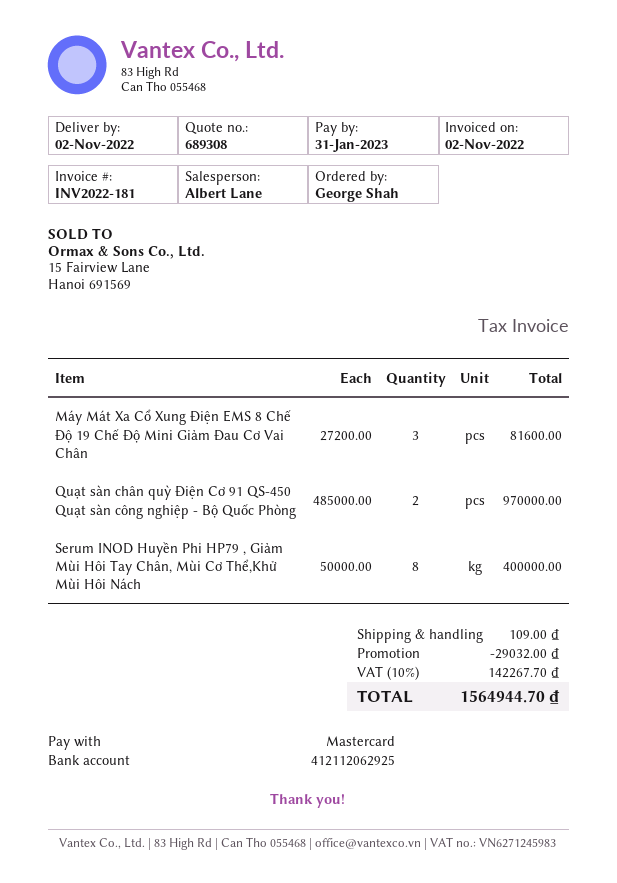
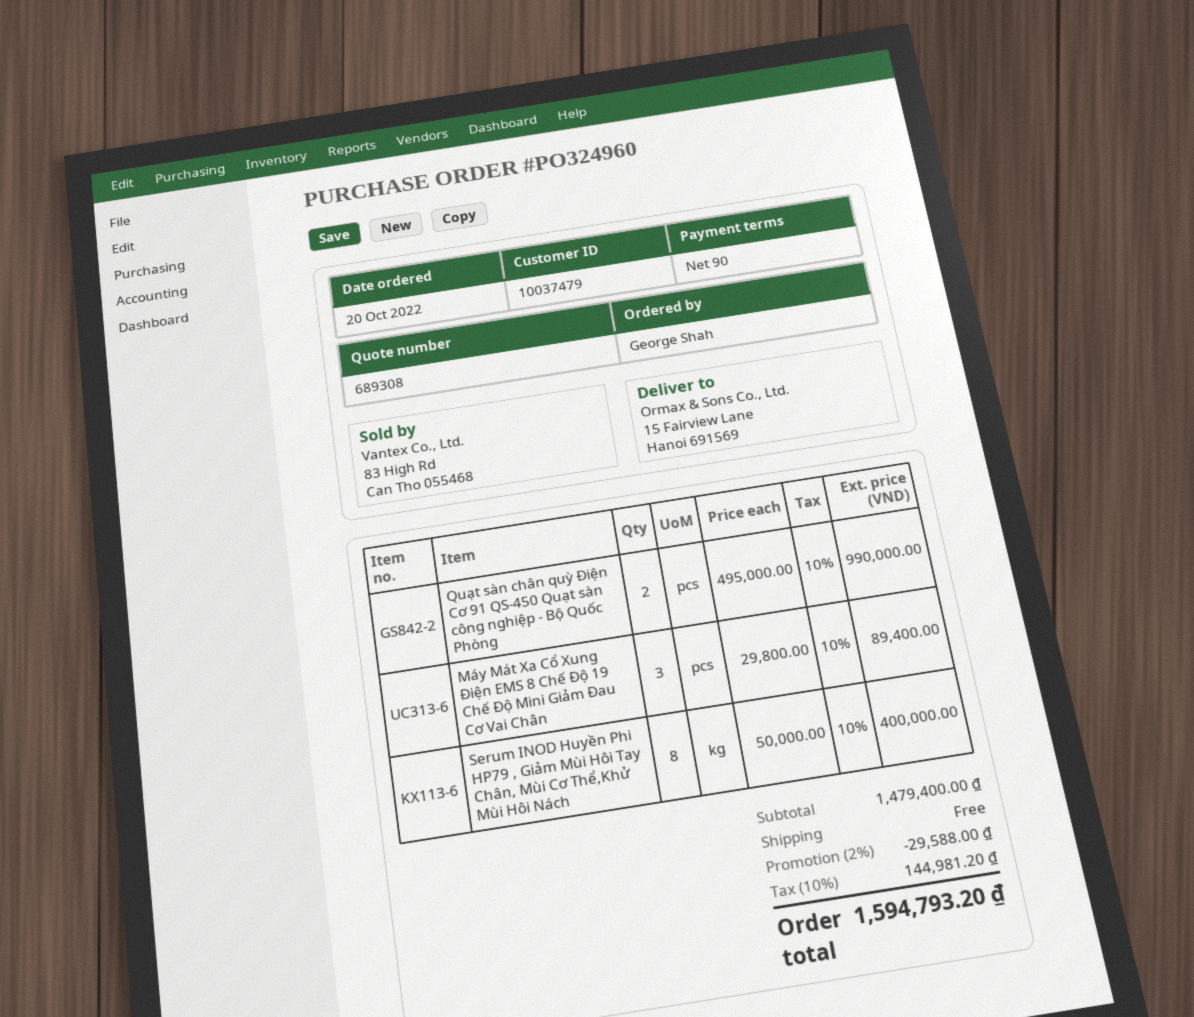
Máy Mát Xa Cổ Xung Điện EMS 8 Chế Độ 19 Chế Độ Mini Giảm Đau Cơ Vai Chân: 3 x 27200.00 = 81600.00 -> 3 x 29800.00 = 89400.00
Quạt sàn chân quỳ Điện Cơ 91 QS-450 Quạt sàn công nghiệp - Bộ Quốc Phòng: 2 x 485000.00 = 970000.00 -> 2 x 495000.00 = 990000.00
discount: 29032.00 -> 29588.00
shipping: 109.00 -> 0.00
tax: 10% = 142267.70 -> 10% = 144981.20
total: 1564944.70 -> 1594793.20

